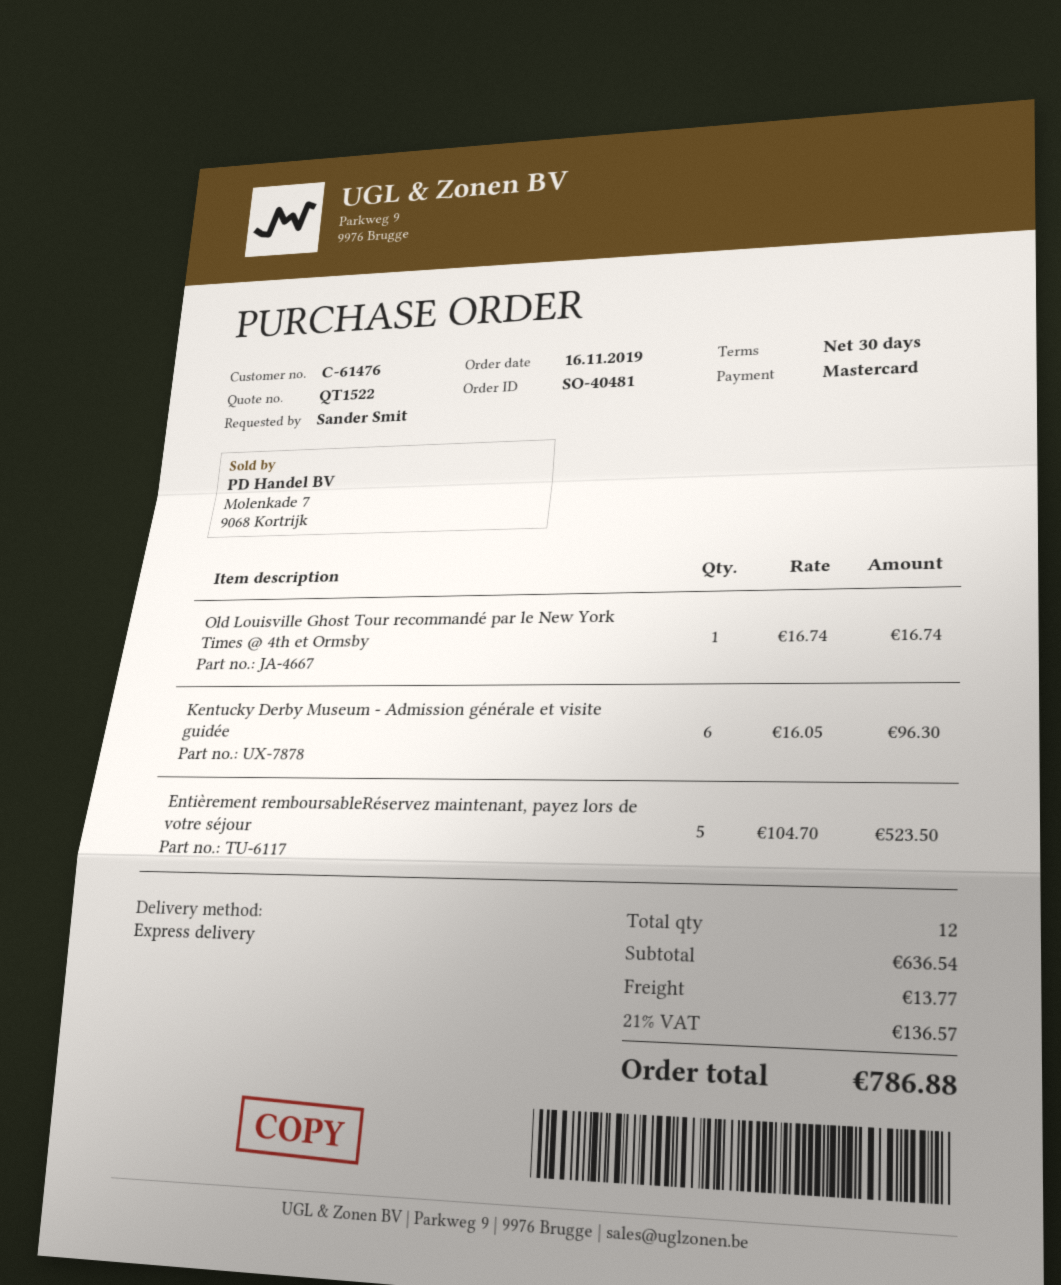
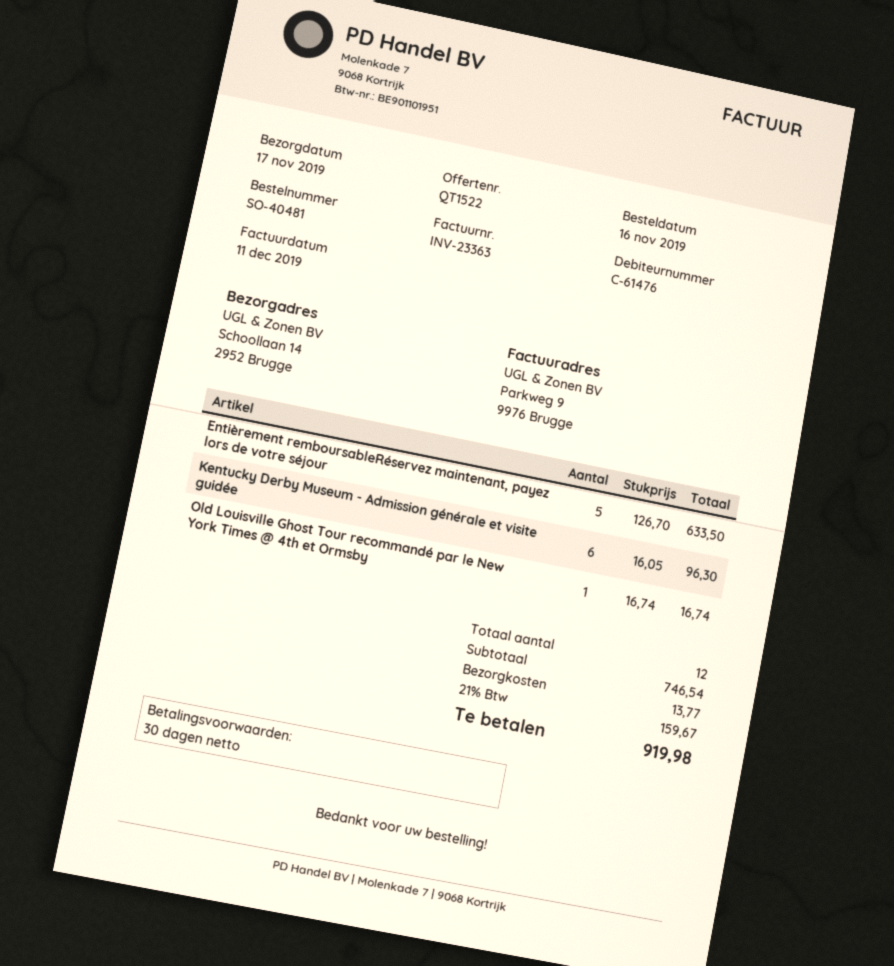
Entièrement remboursableRéservez maintenant, payez lors de votre séjour: 5 x 104.70 = 523.50 -> 5 x 126.70 = 633.50
subtotal: 636.54 -> 746.54
tax: 21% = 136.57 -> 21% = 159.67
total: 786.88 -> 919.98

